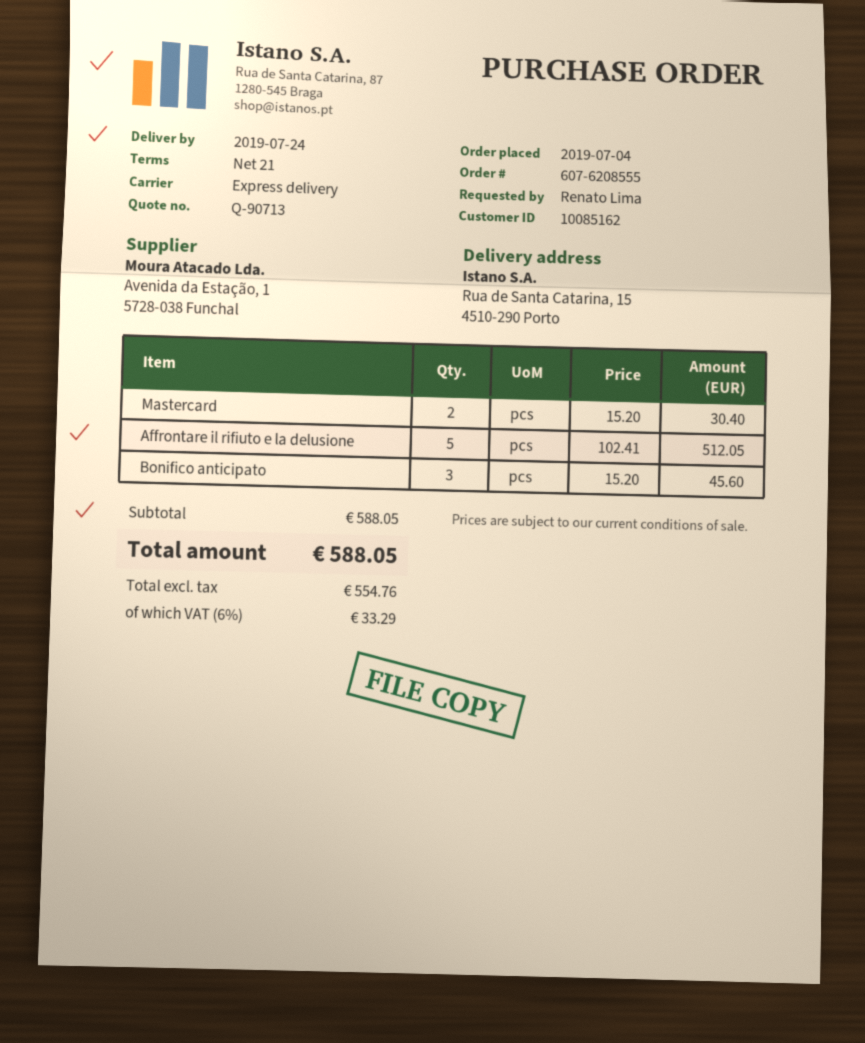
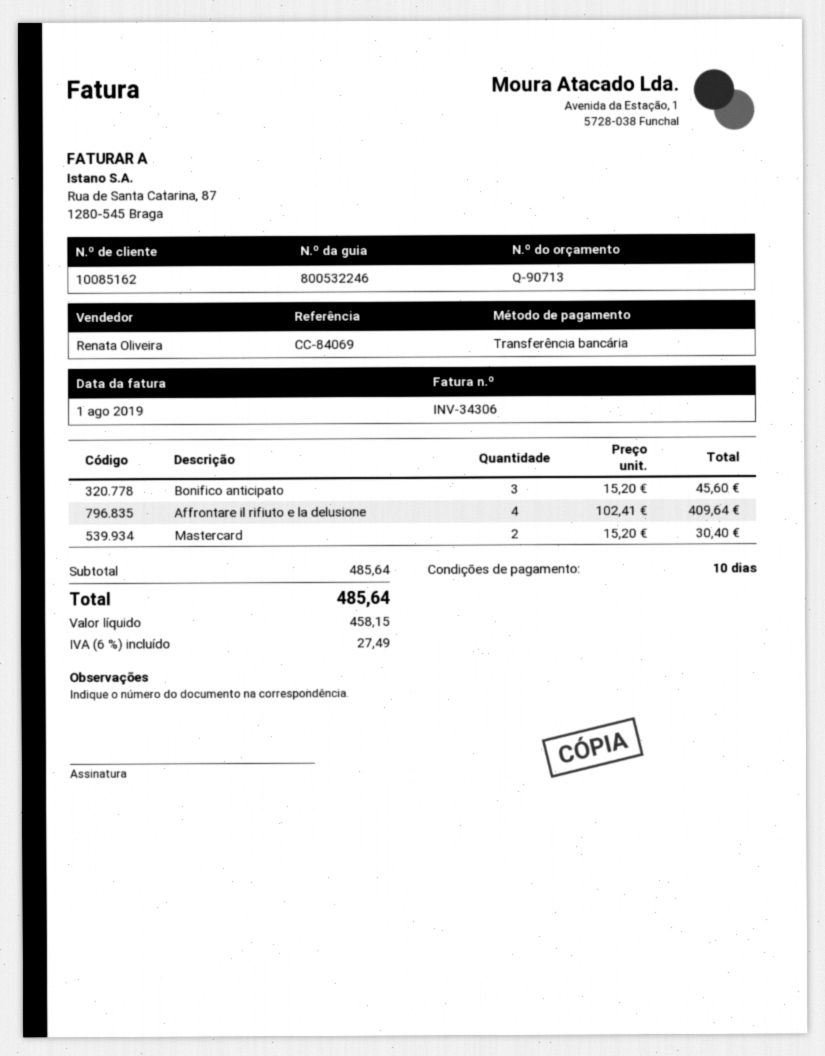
payment terms: 21 days -> 10 days
Affrontare il rifiuto e la delusione: 5 x 102.41 = 512.05 -> 4 x 102.41 = 409.64
subtotal: 588.05 -> 485.64
net: 554.76 -> 458.15
tax: 6% = 33.29 -> 6% = 27.49
total: 588.05 -> 485.64

